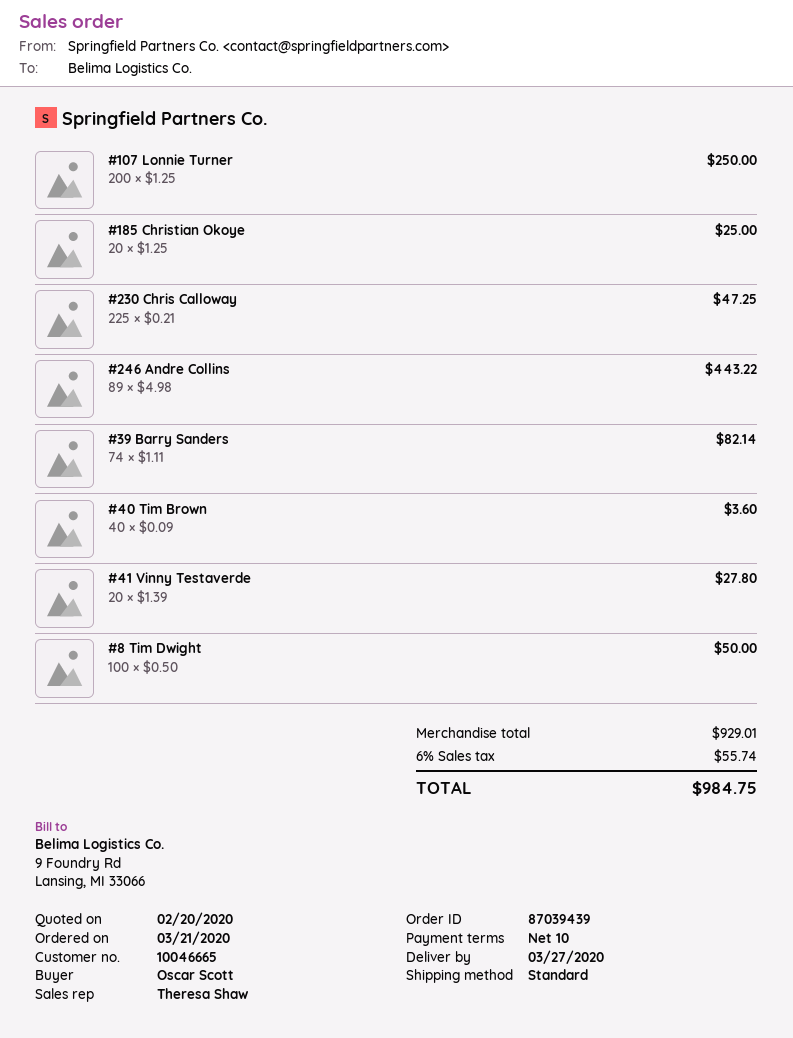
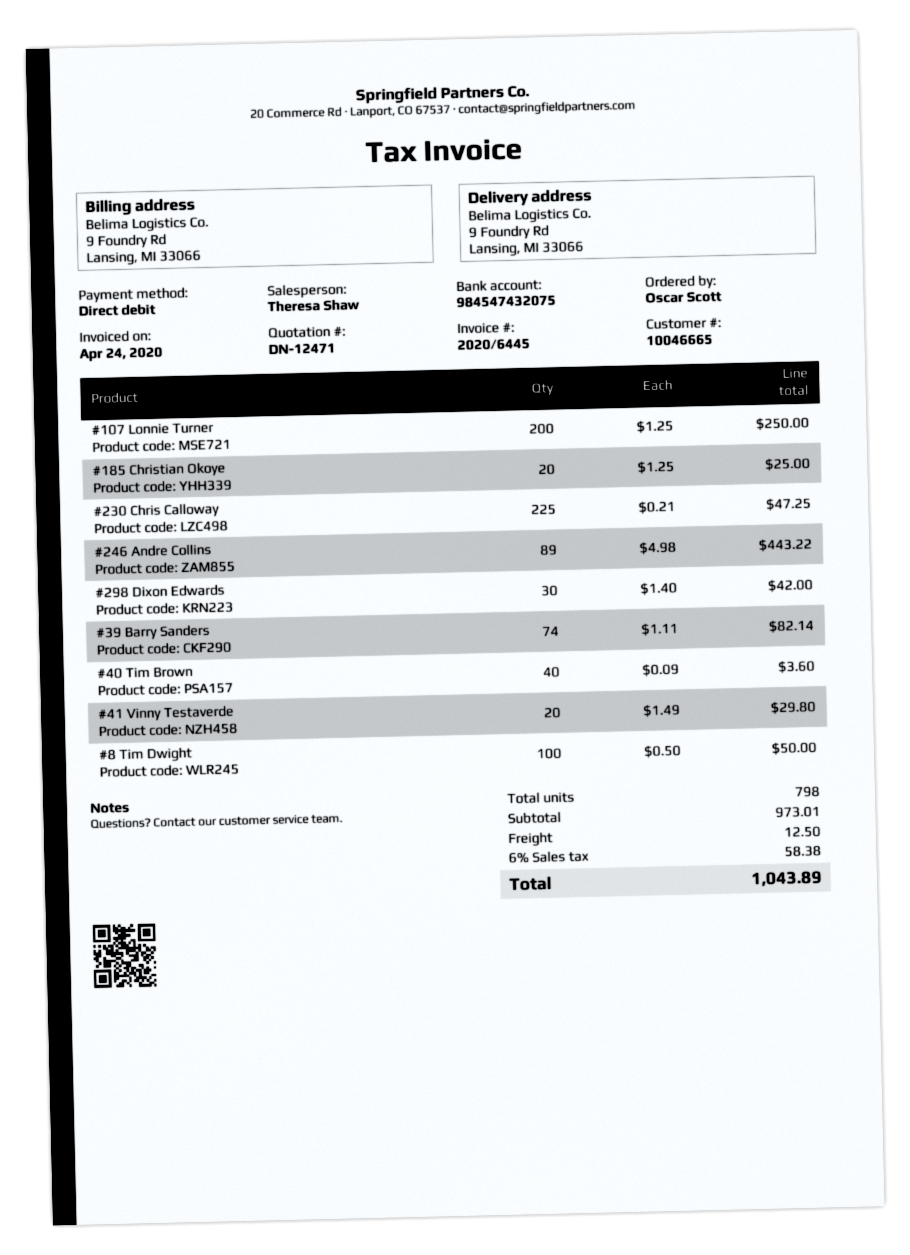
#41 Vinny Testaverde: 20 x 1.39 = 27.80 -> 20 x 1.49 = 29.80
#298 Dixon Edwards: none -> 30 x 1.40 = 42.00
subtotal: 929.01 -> 973.01
shipping: none -> 12.50
tax: 6% = 55.74 -> 6% = 58.38
total: 984.75 -> 1043.89

